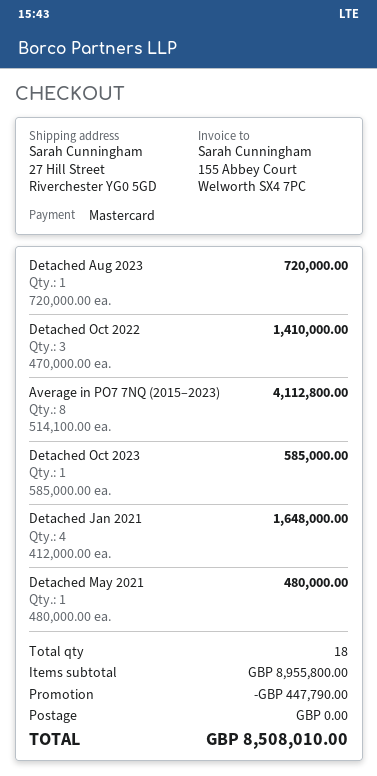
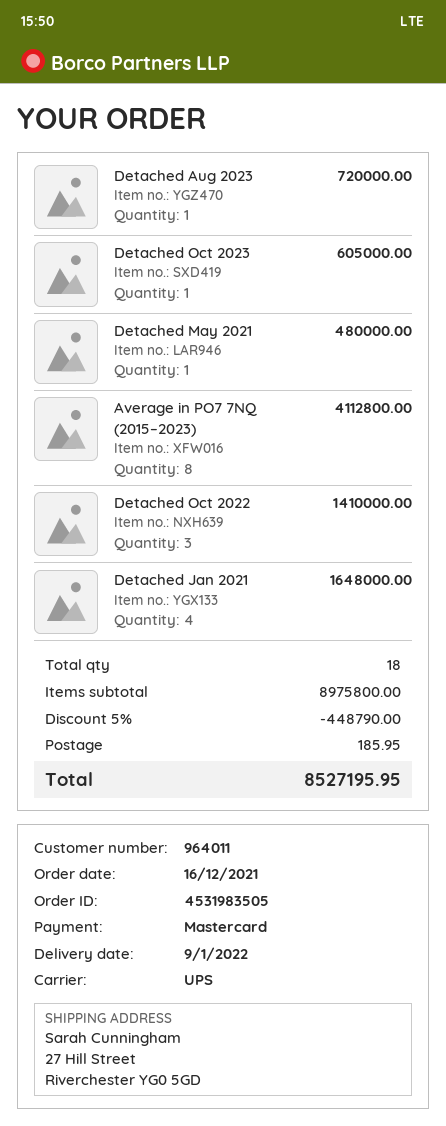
Detached Oct 2023: 1 for 585000.00 -> 1 for 605000.00
subtotal: 8955800.00 -> 8975800.00
discount: 447790.00 -> 448790.00
shipping: 0.00 -> 185.95
total: 8508010.00 -> 8527195.95

